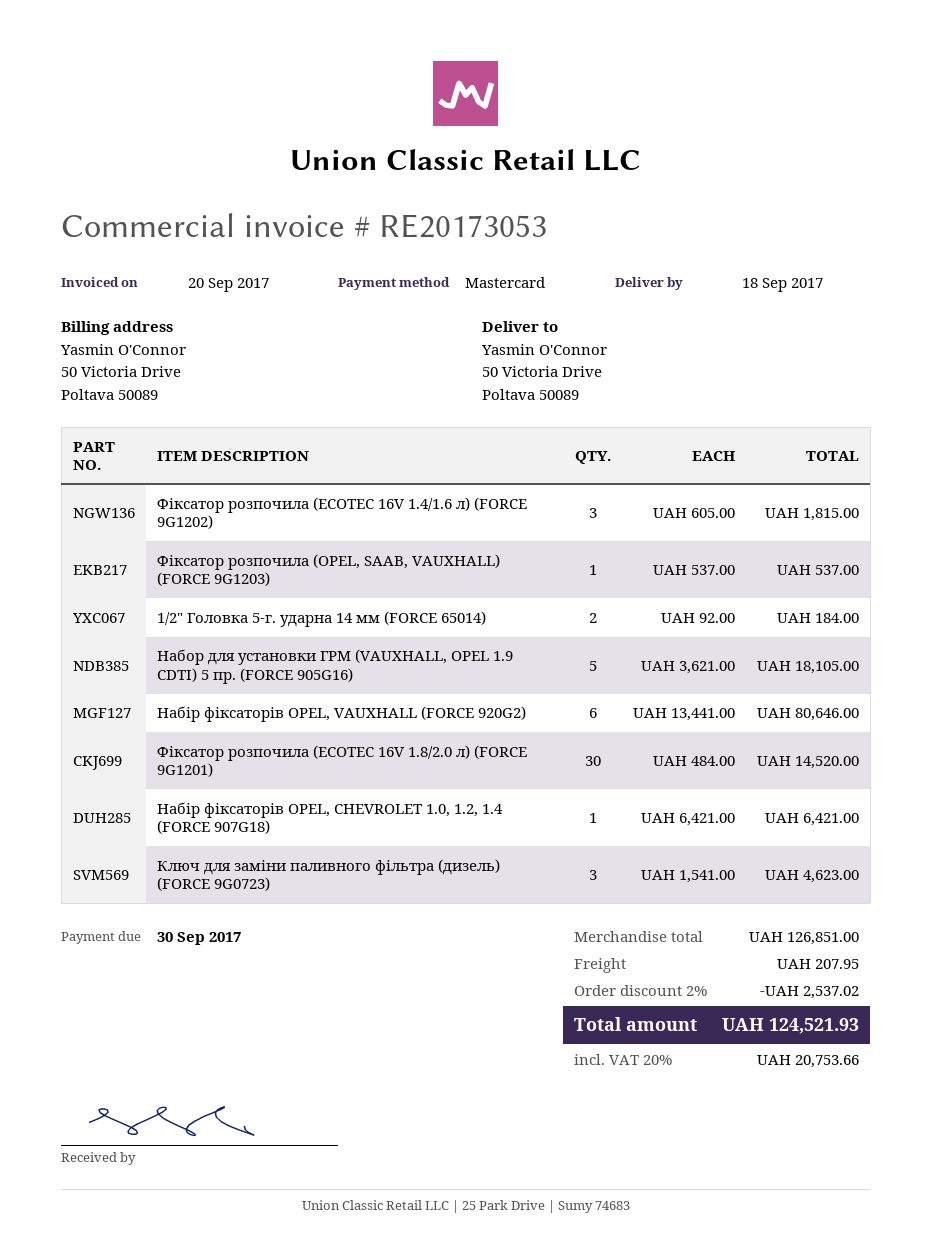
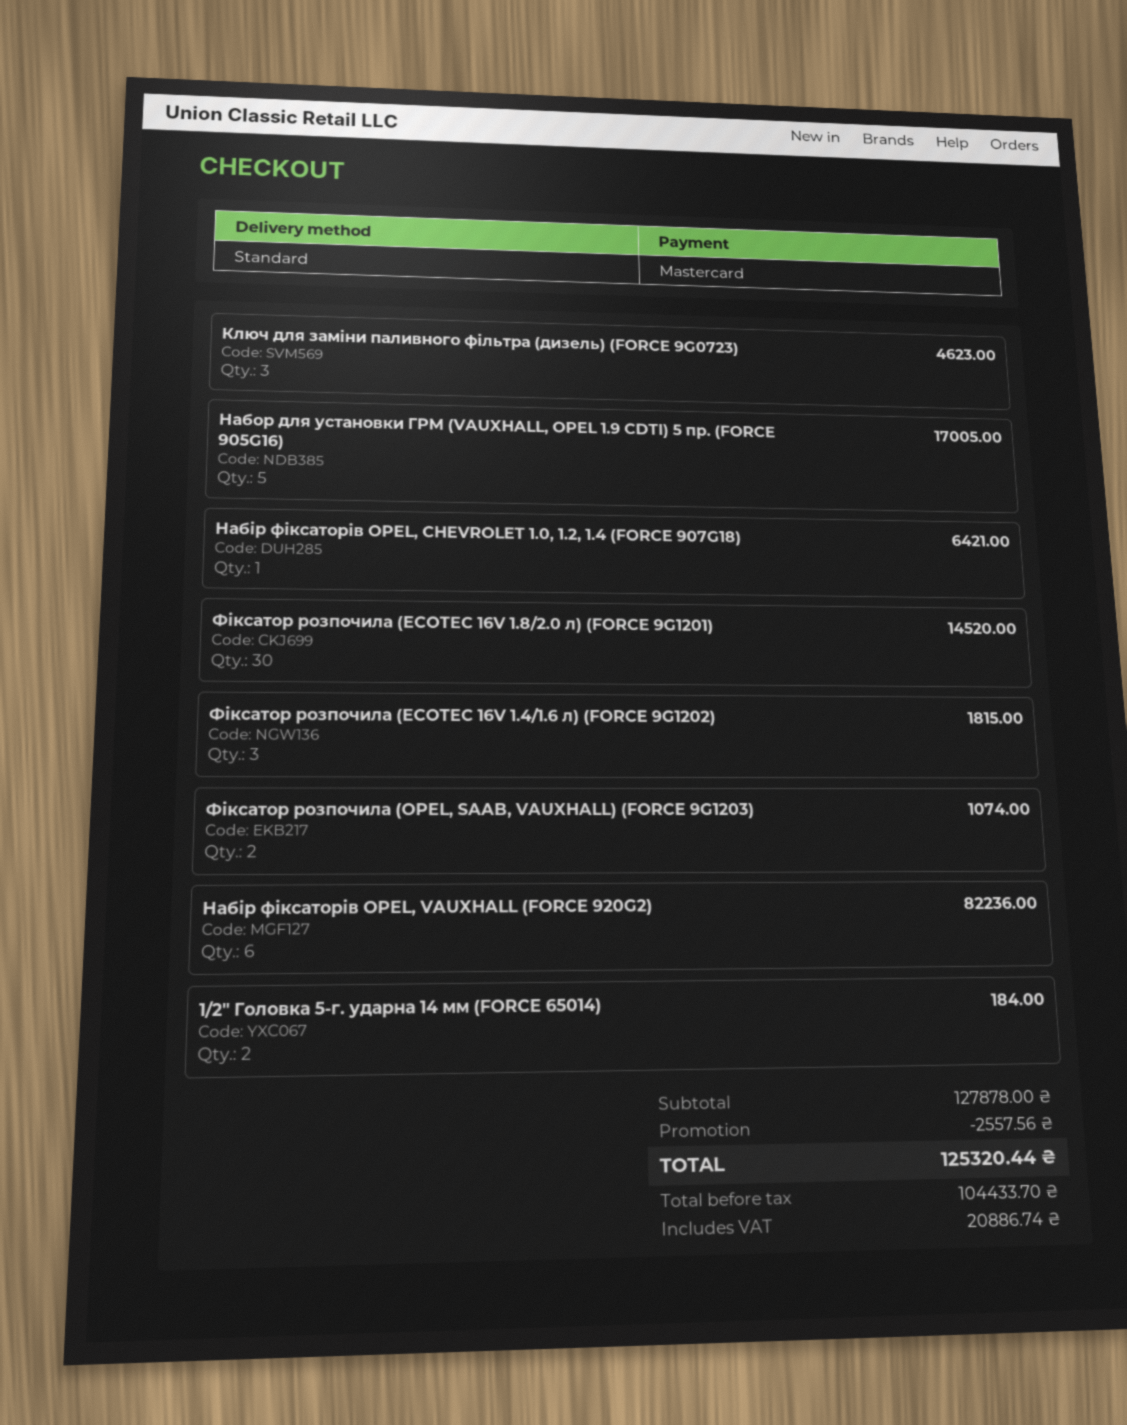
Фіксатор розпочила (OPEL, SAAB, VAUXHALL) (FORCE 9G1203): 1 for 537.00 -> 2 for 1074.00
Набор для установки ГРМ (VAUXHALL, OPEL 1.9 CDTI) 5 пр. (FORCE 905G16): 5 for 18105.00 -> 5 for 17005.00
Набір фіксаторів OPEL, VAUXHALL (FORCE 920G2): 6 for 80646.00 -> 6 for 82236.00
subtotal: 126851.00 -> 127878.00
discount: 2537.02 -> 2557.56
shipping: 207.95 -> none
tax: 20753.66 -> 20886.74
total: 124521.93 -> 125320.44

